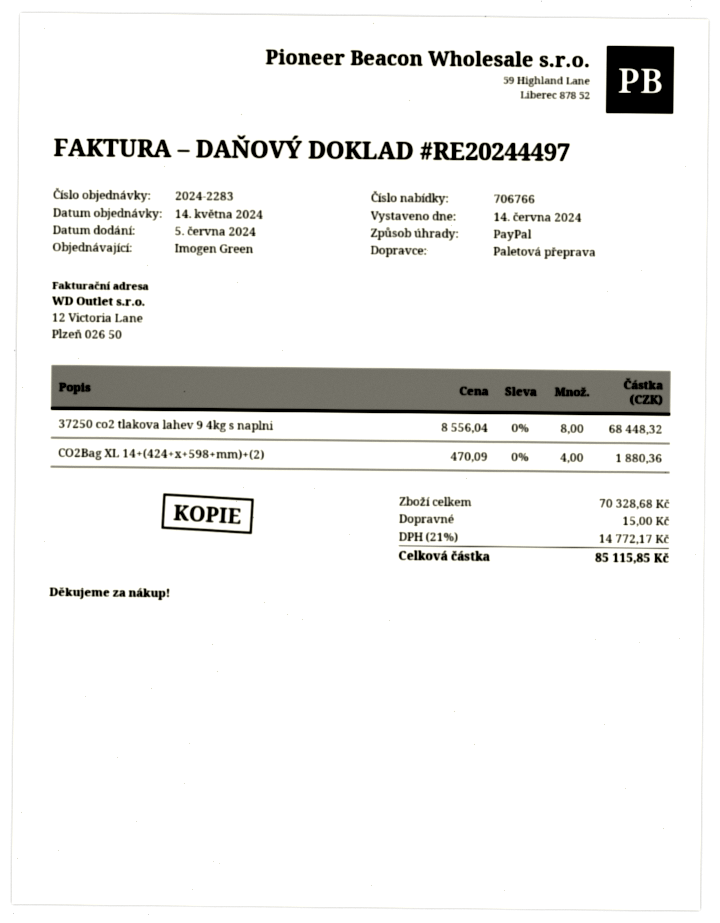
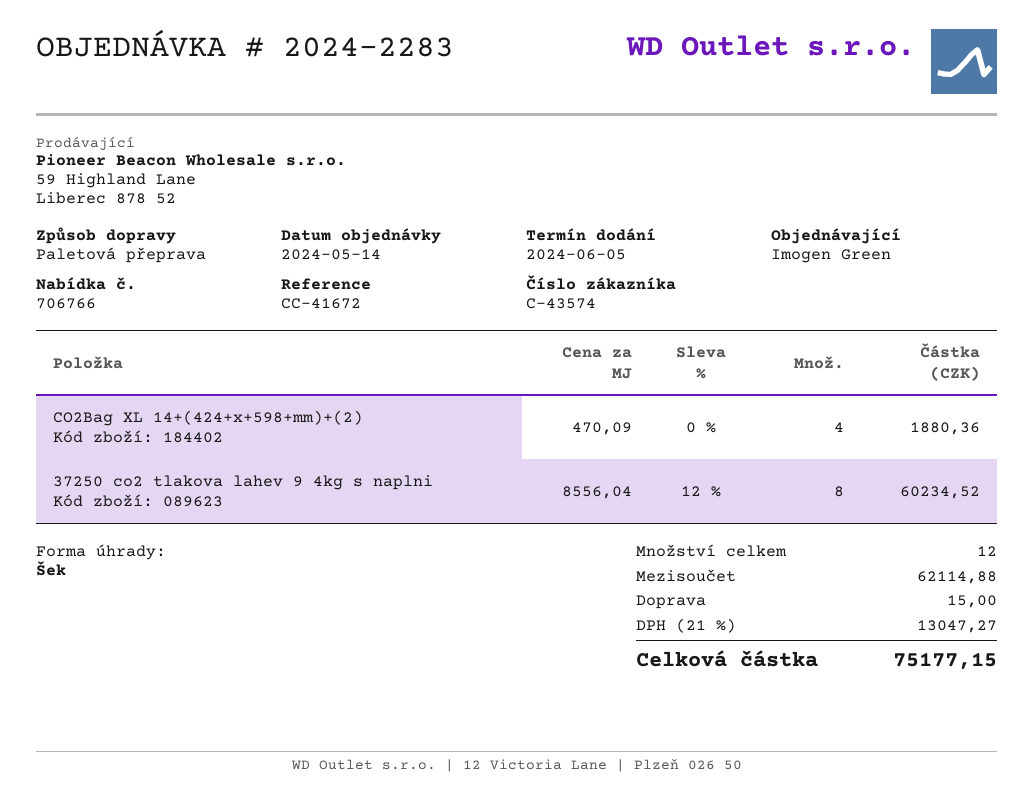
payment method: PayPal -> cheque
37250 co2 tlakova lahev 9 4kg s naplni: 8 x 8556.04 = 68448.32 -> 8 x 8556.04 - 12% = 60234.52
subtotal: 70328.68 -> 62114.88
tax: 21% = 14772.17 -> 21% = 13047.27
total: 85115.85 -> 75177.15

